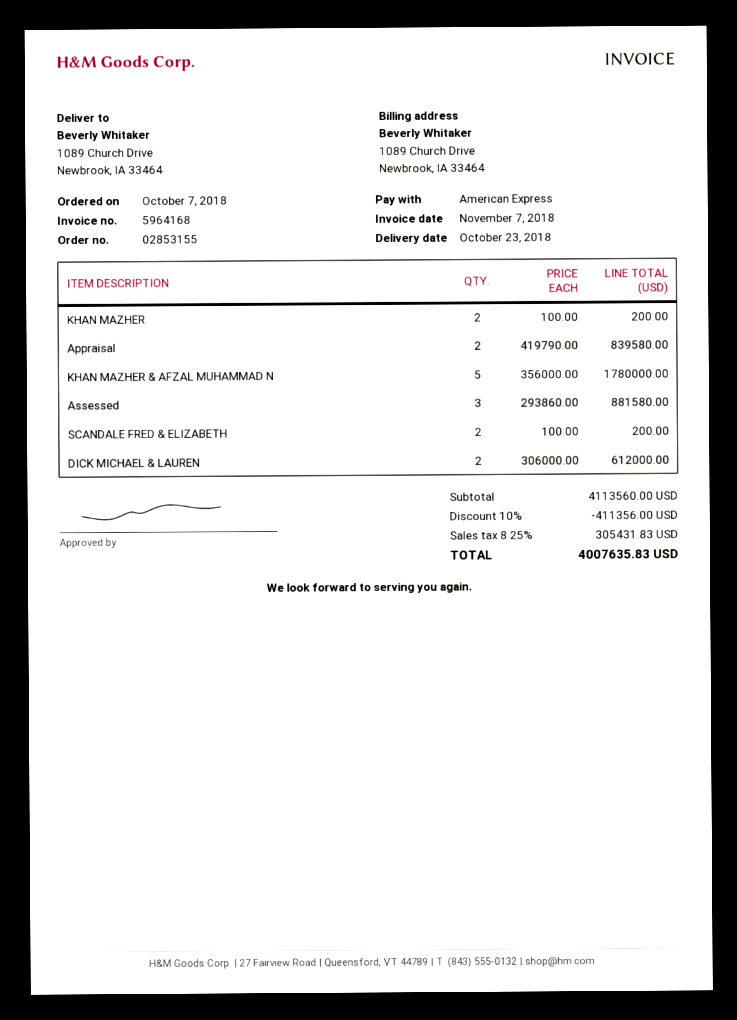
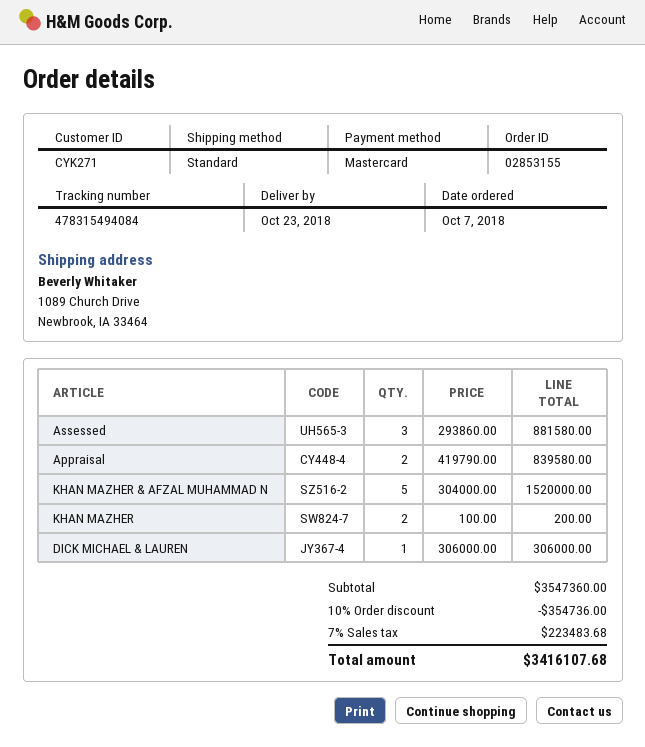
payment method: American Express -> Mastercard
KHAN MAZHER & AFZAL MUHAMMAD N: 5 x 356000.00 = 1780000.00 -> 5 x 304000.00 = 1520000.00
SCANDALE FRED & ELIZABETH: 2 x 100.00 = 200.00 -> none
DICK MICHAEL & LAUREN: 2 x 306000.00 = 612000.00 -> 1 x 306000.00 = 306000.00
subtotal: 4113560.00 -> 3547360.00
discount: 10% = 411356.00 -> 10% = 354736.00
tax: 8.25% = 305431.83 -> 7% = 223483.68
total: 4007635.83 -> 3416107.68

